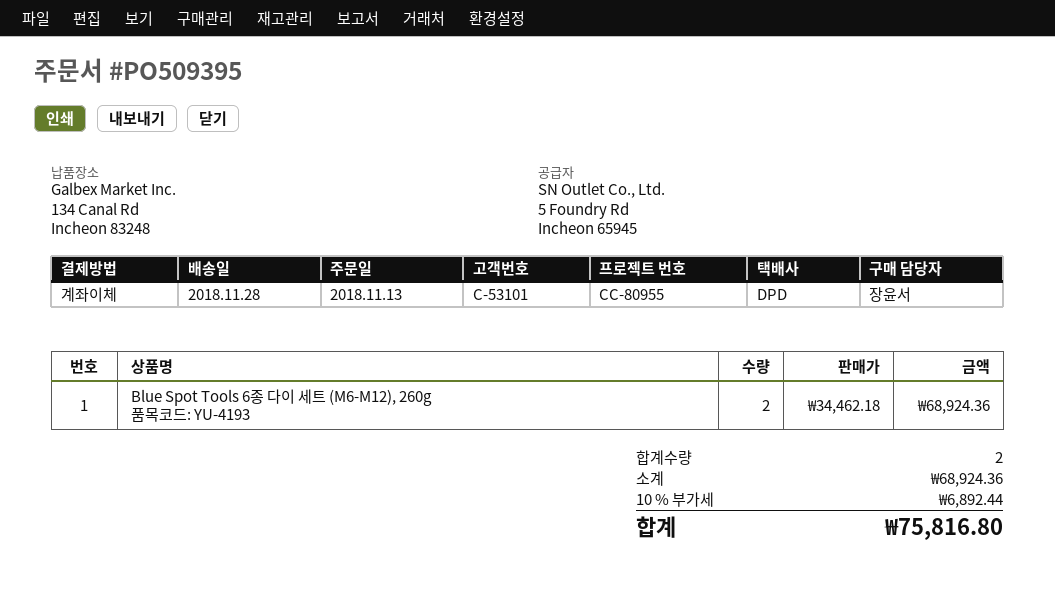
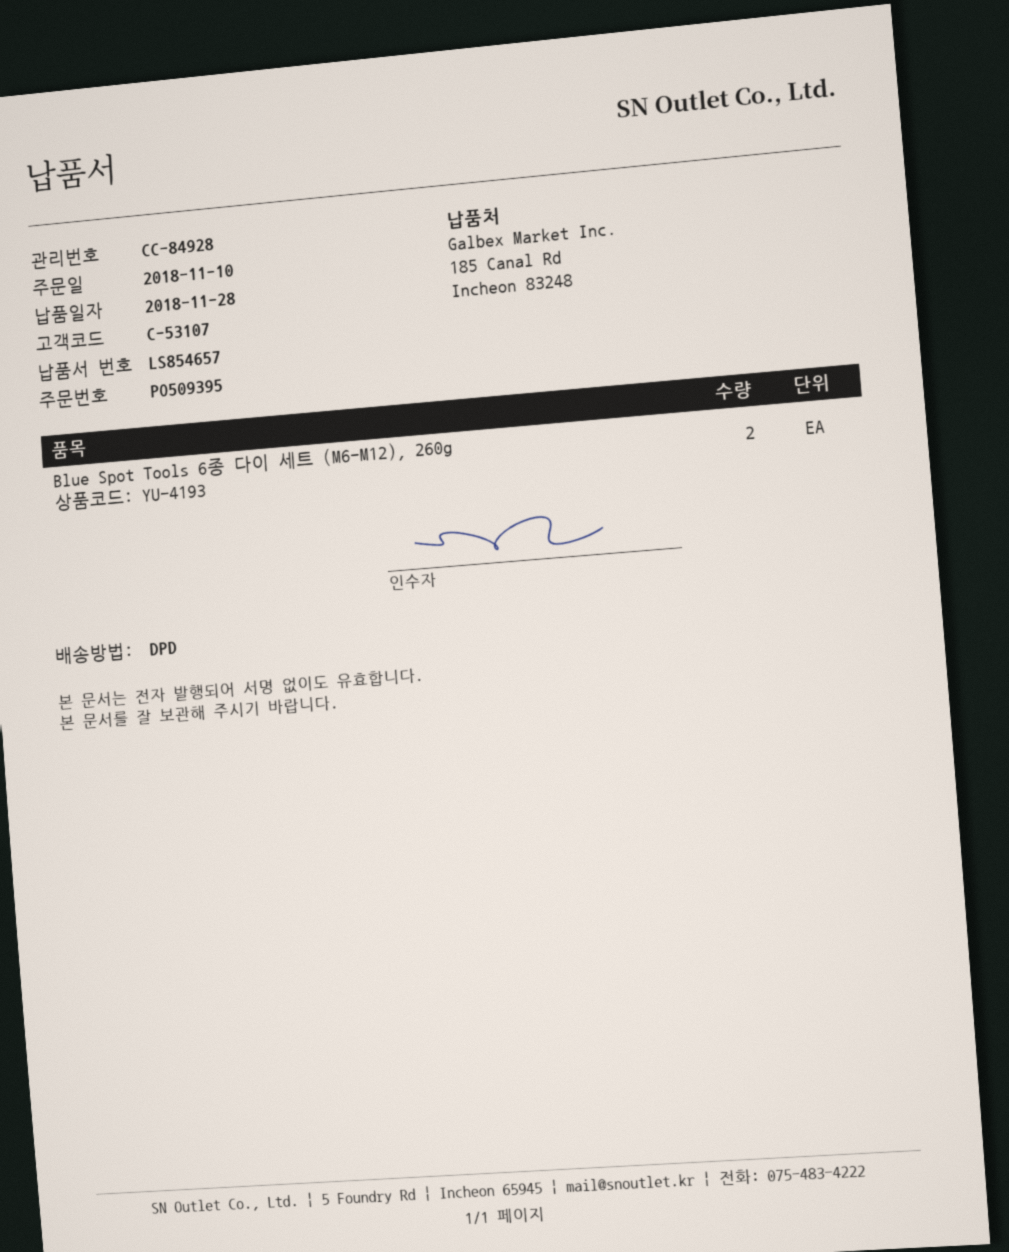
order date: 2018-11-13 -> 2018-11-10
customer number: C-53101 -> C-53107
reference: CC-80955 -> CC-84928
ship to: 134 Canal Rd, Incheon 83248 -> 185 Canal Rd, Incheon 83248

